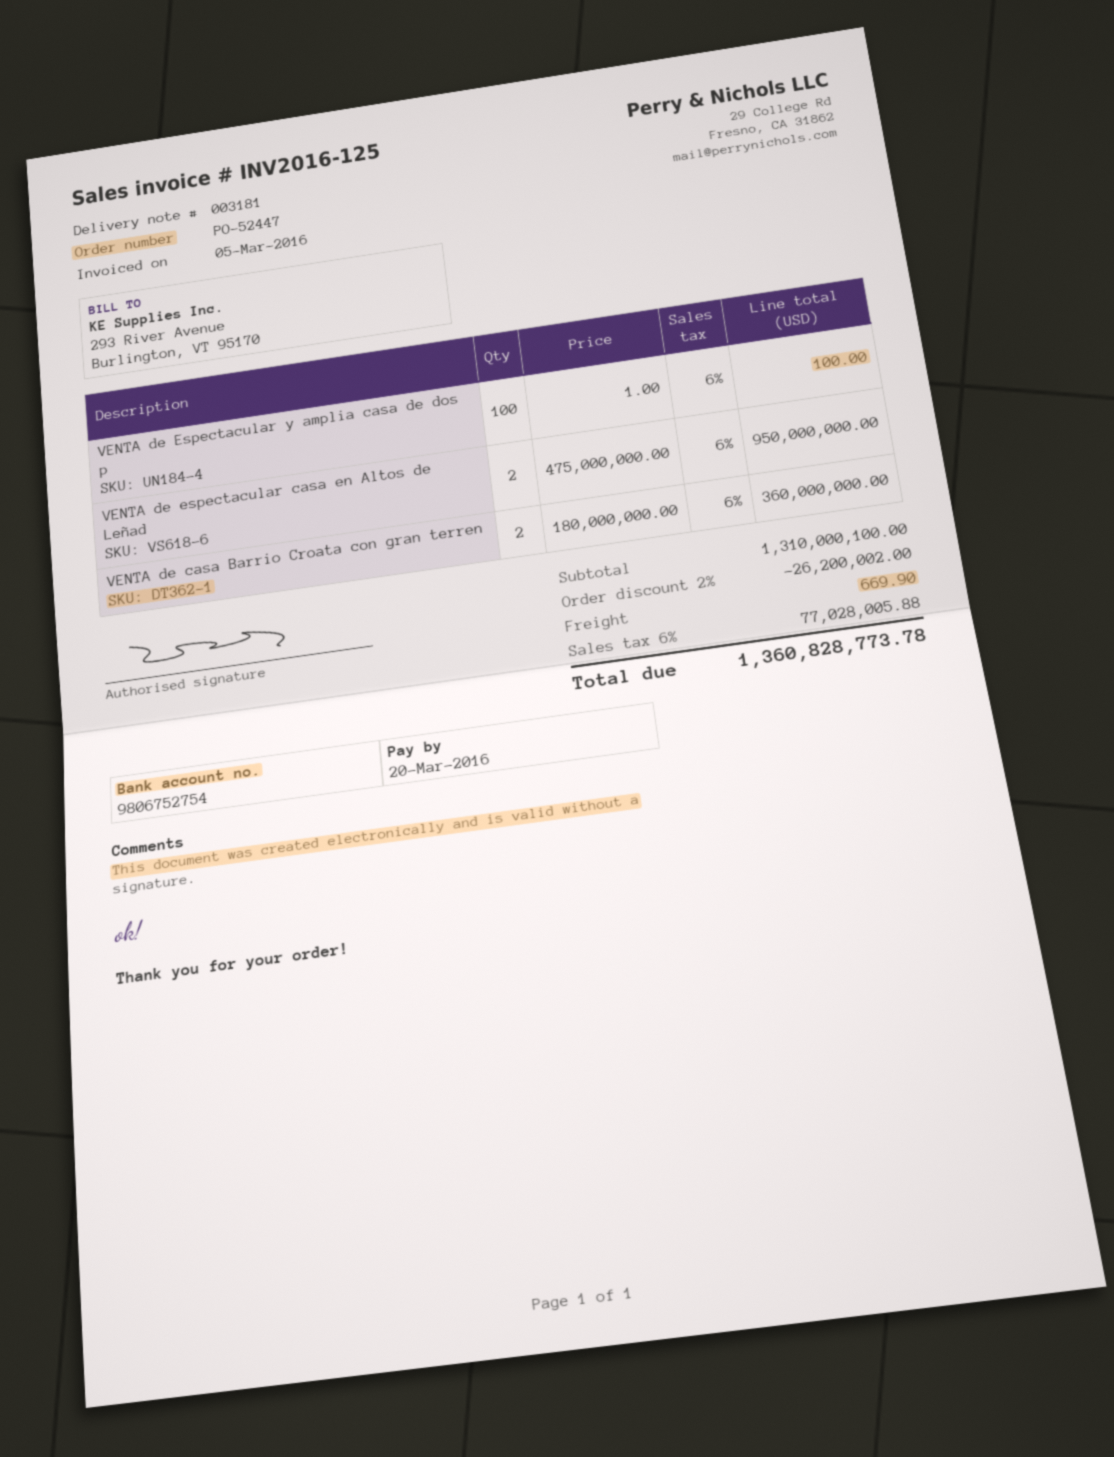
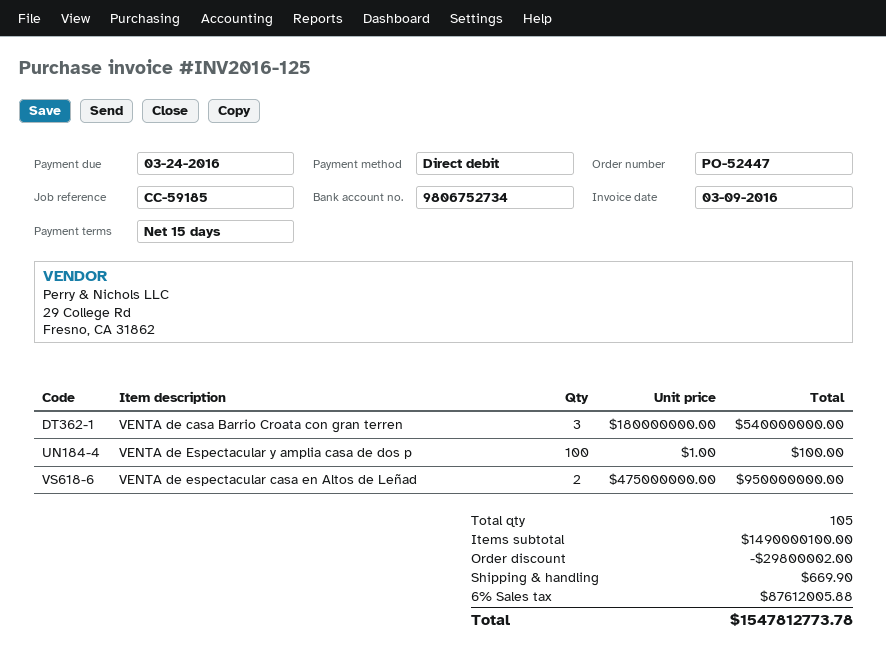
invoice date: 2016-03-05 -> 2016-03-09
due date: 2016-03-20 -> 2016-03-24
bank account: 9806752754 -> 9806752734
VENTA de casa Barrio Croata con gran terren: 2 x 180000000.00 = 360000000.00 -> 3 x 180000000.00 = 540000000.00
subtotal: 1310000100.00 -> 1490000100.00
discount: 26200002.00 -> 29800002.00
tax: 6% = 77028005.88 -> 6% = 87612005.88
total: 1360828773.78 -> 1547812773.78

